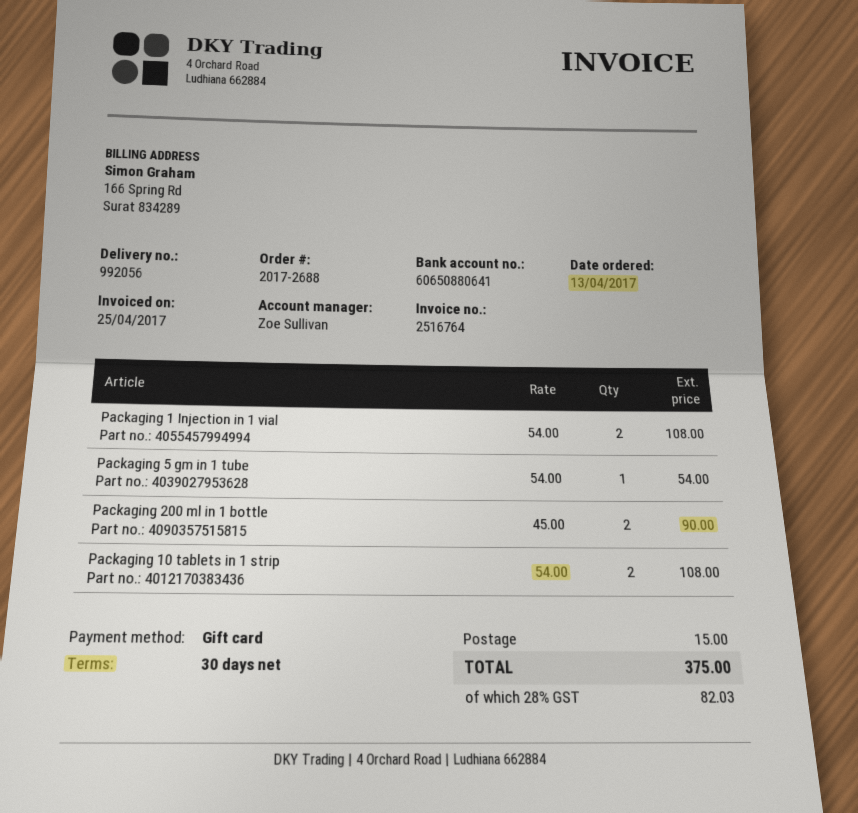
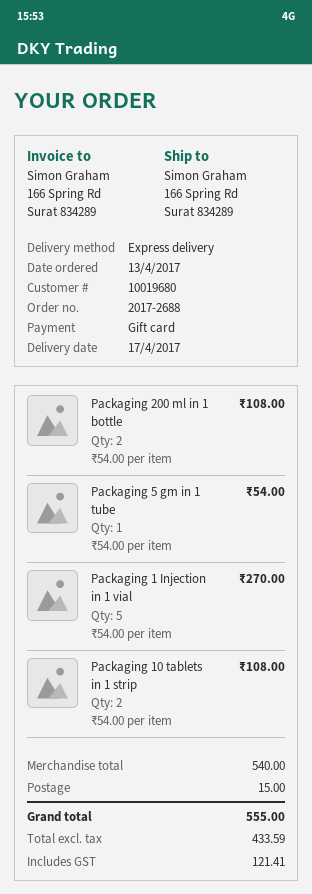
Packaging 1 Injection in 1 vial: 2 x 54.00 = 108.00 -> 5 x 54.00 = 270.00
Packaging 200 ml in 1 bottle: 2 x 45.00 = 90.00 -> 2 x 54.00 = 108.00
tax: 82.03 -> 121.41
total: 375.00 -> 555.00

